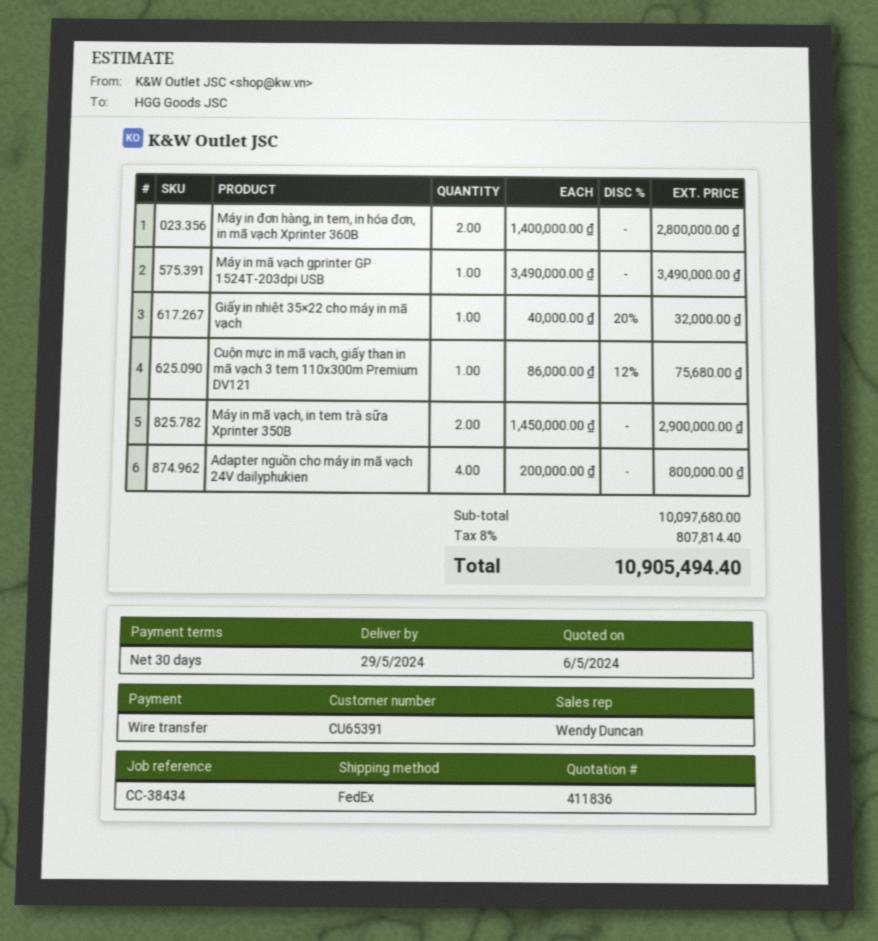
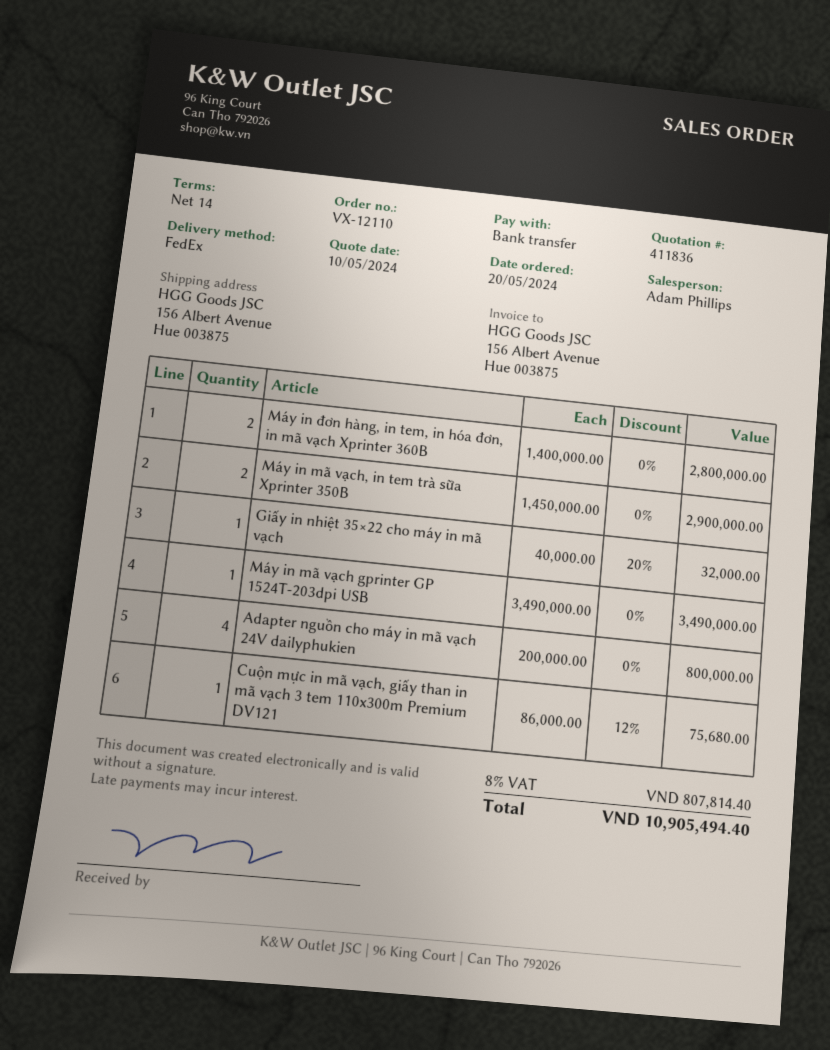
quote date: 2024-05-06 -> 2024-05-10
payment terms: 30 days -> 14 days
sales rep: Wendy Duncan -> Adam Phillips

